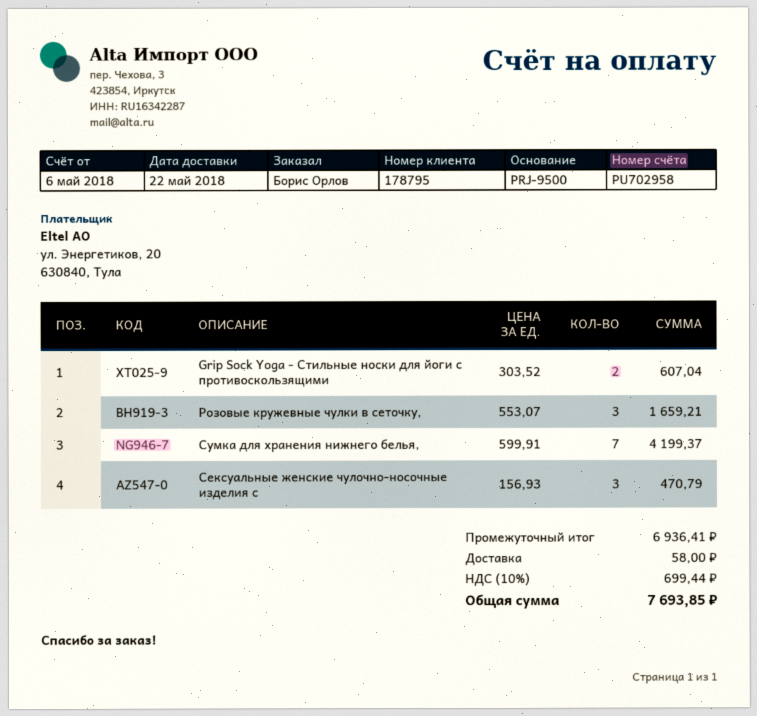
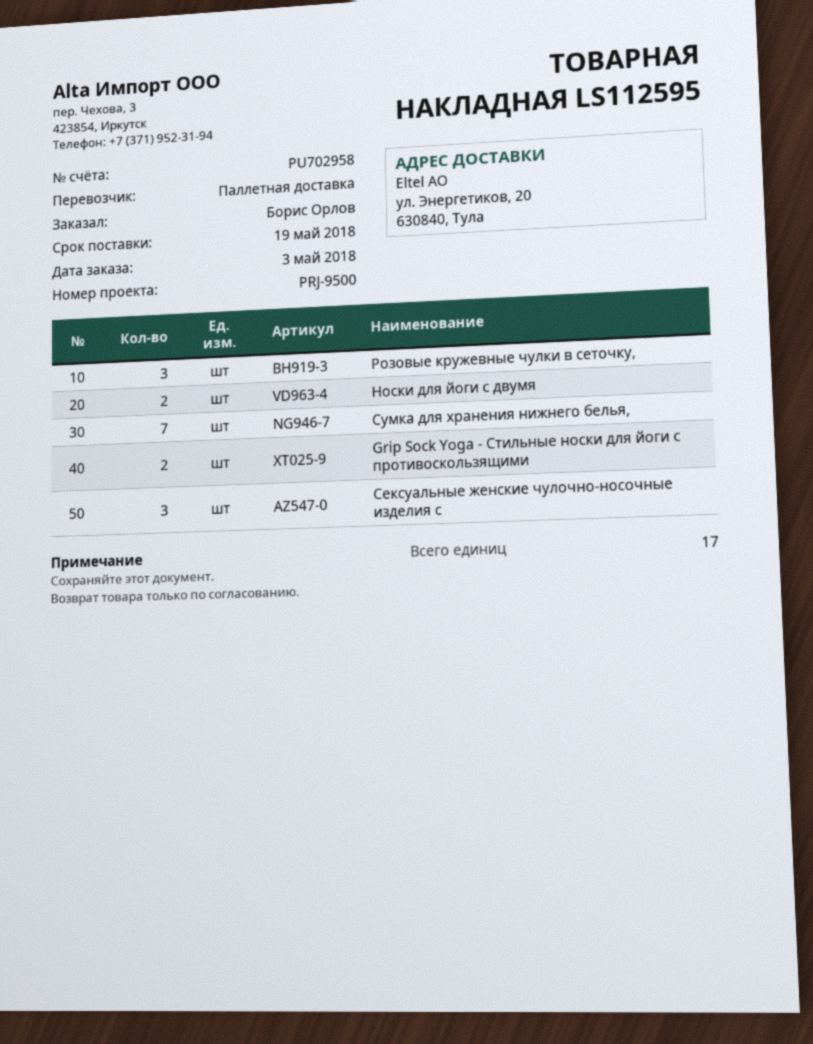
delivery date: 2018-05-22 -> 2018-05-19
Носки для йоги с двумя: none -> 2

